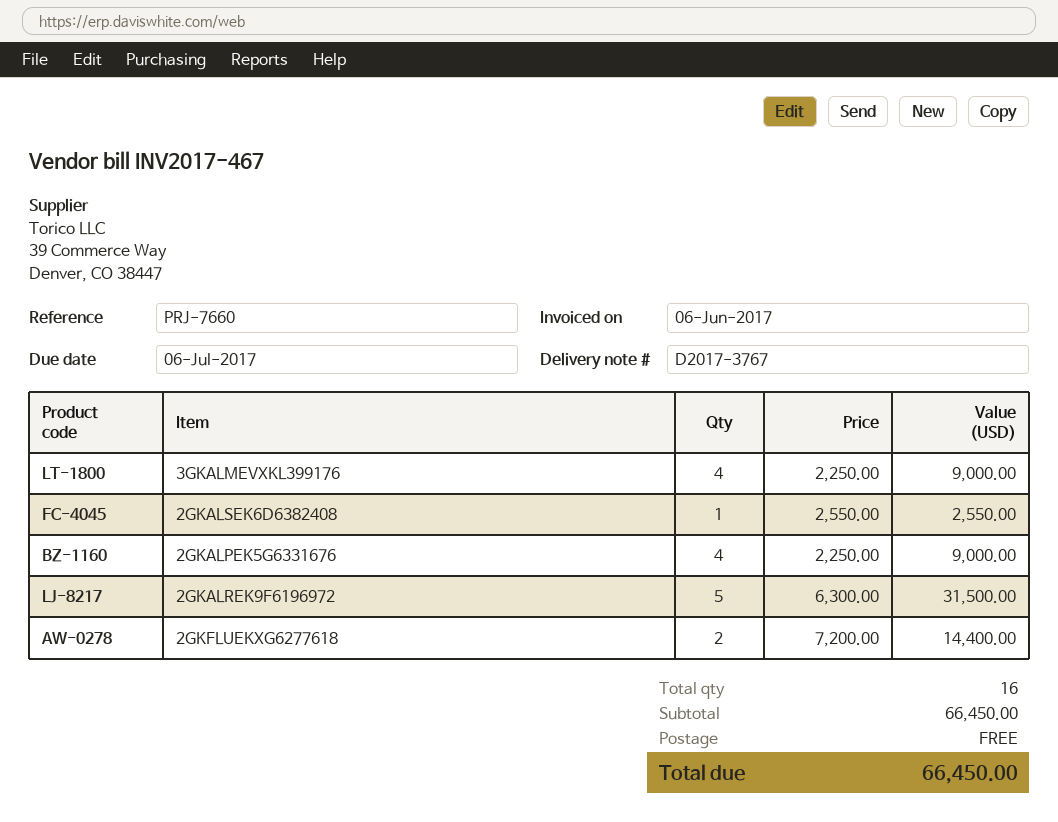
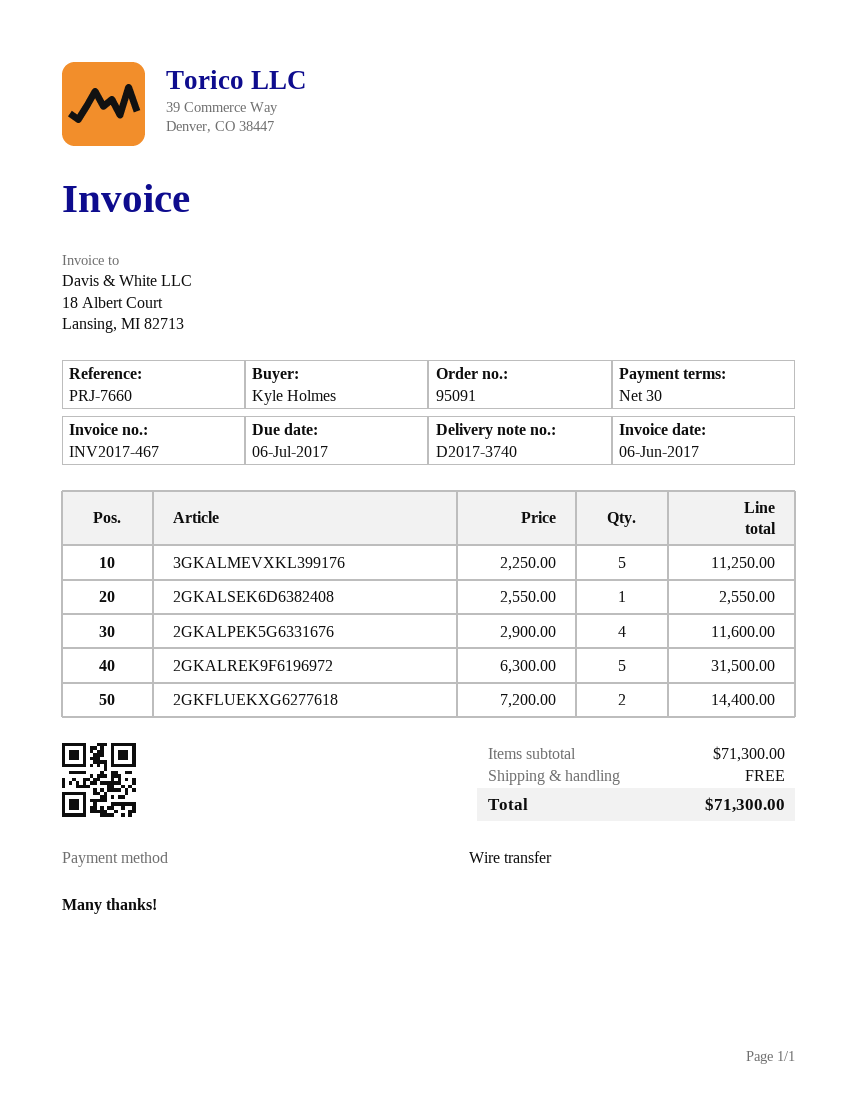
delivery note number: D2017-3767 -> D2017-3740
3GKALMEVXKL399176: 4 x 2250.00 = 9000.00 -> 5 x 2250.00 = 11250.00
2GKALPEK5G6331676: 4 x 2250.00 = 9000.00 -> 4 x 2900.00 = 11600.00
subtotal: 66450.00 -> 71300.00
total: 66450.00 -> 71300.00

